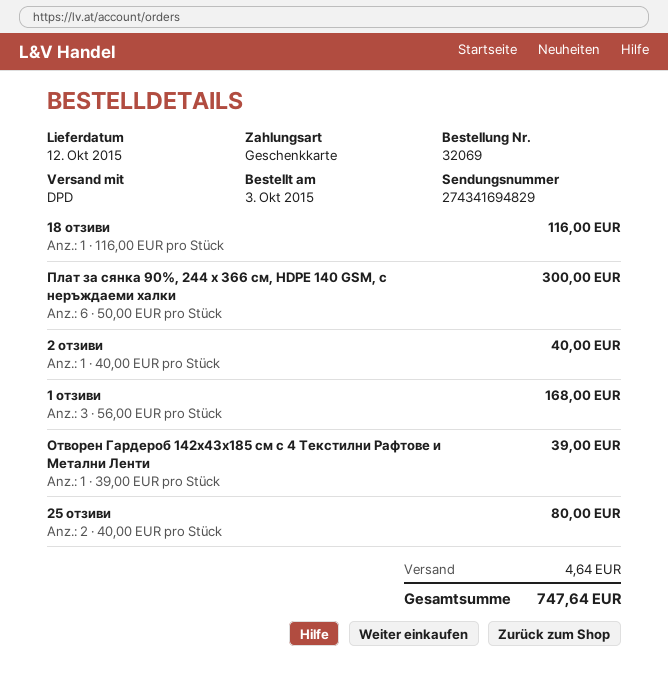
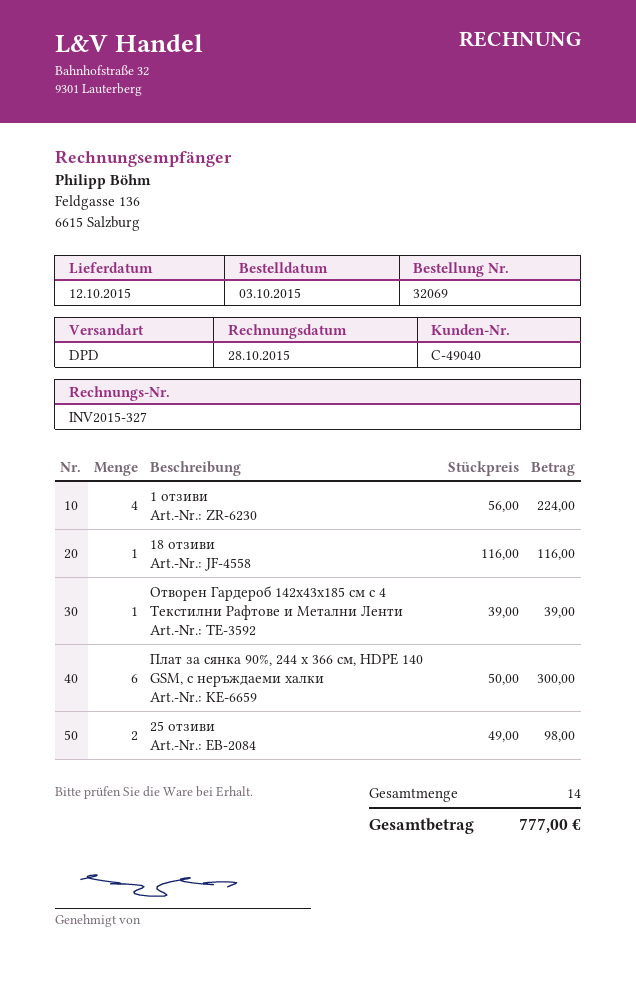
2 отзиви: 1 x 40.00 = 40.00 -> none
1 отзиви: 3 x 56.00 = 168.00 -> 4 x 56.00 = 224.00
25 отзиви: 2 x 40.00 = 80.00 -> 2 x 49.00 = 98.00
shipping: 4.64 -> none
total: 747.64 -> 777.00

